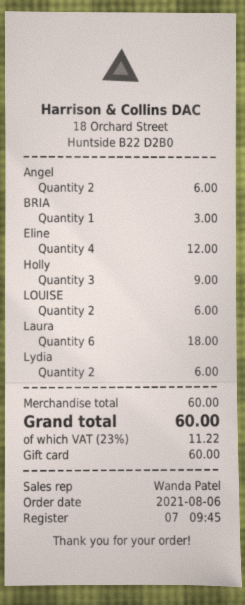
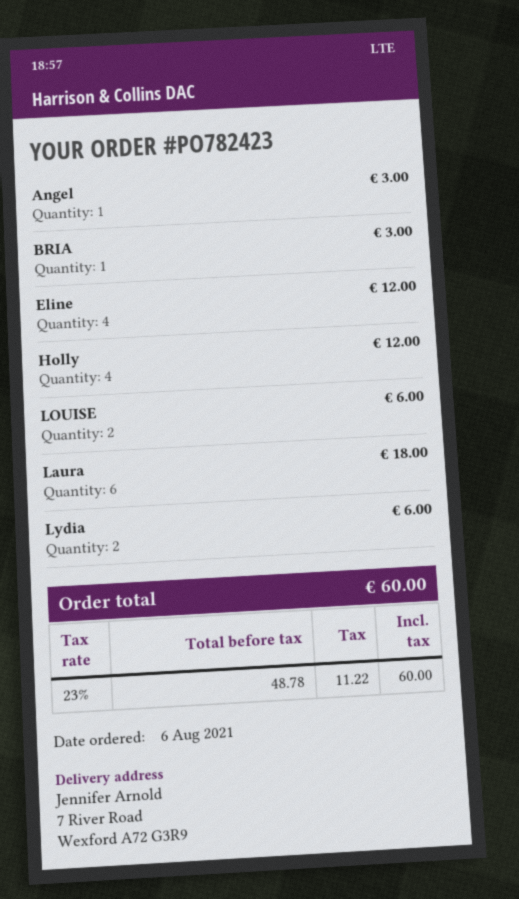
Angel: 2 for 6.00 -> 1 for 3.00
Holly: 3 for 9.00 -> 4 for 12.00

